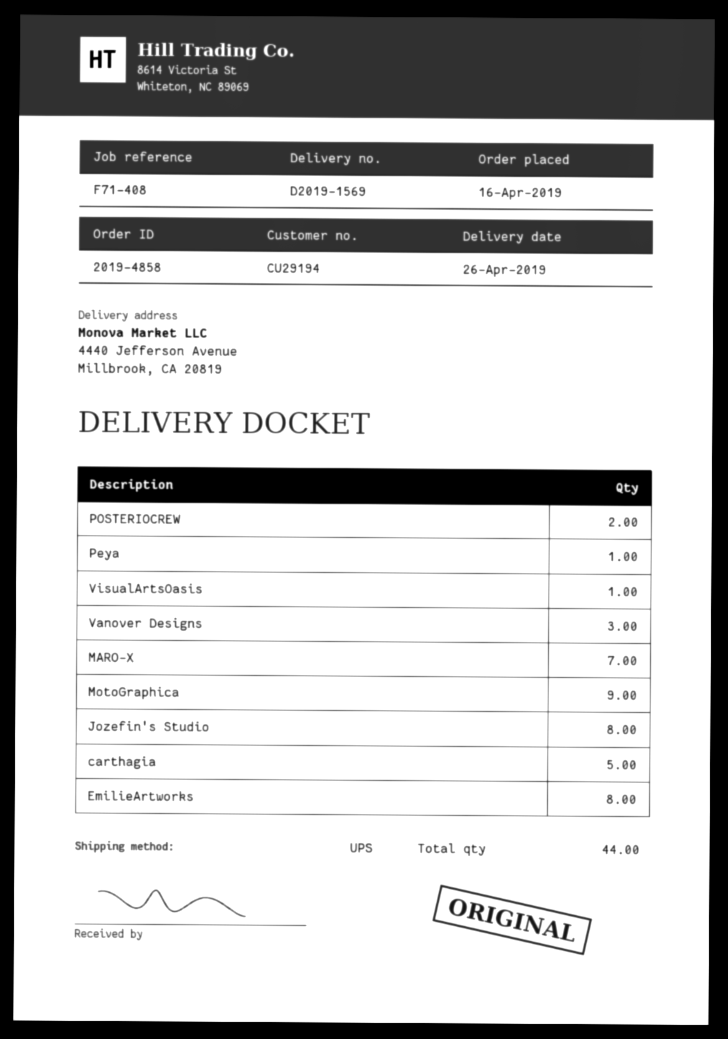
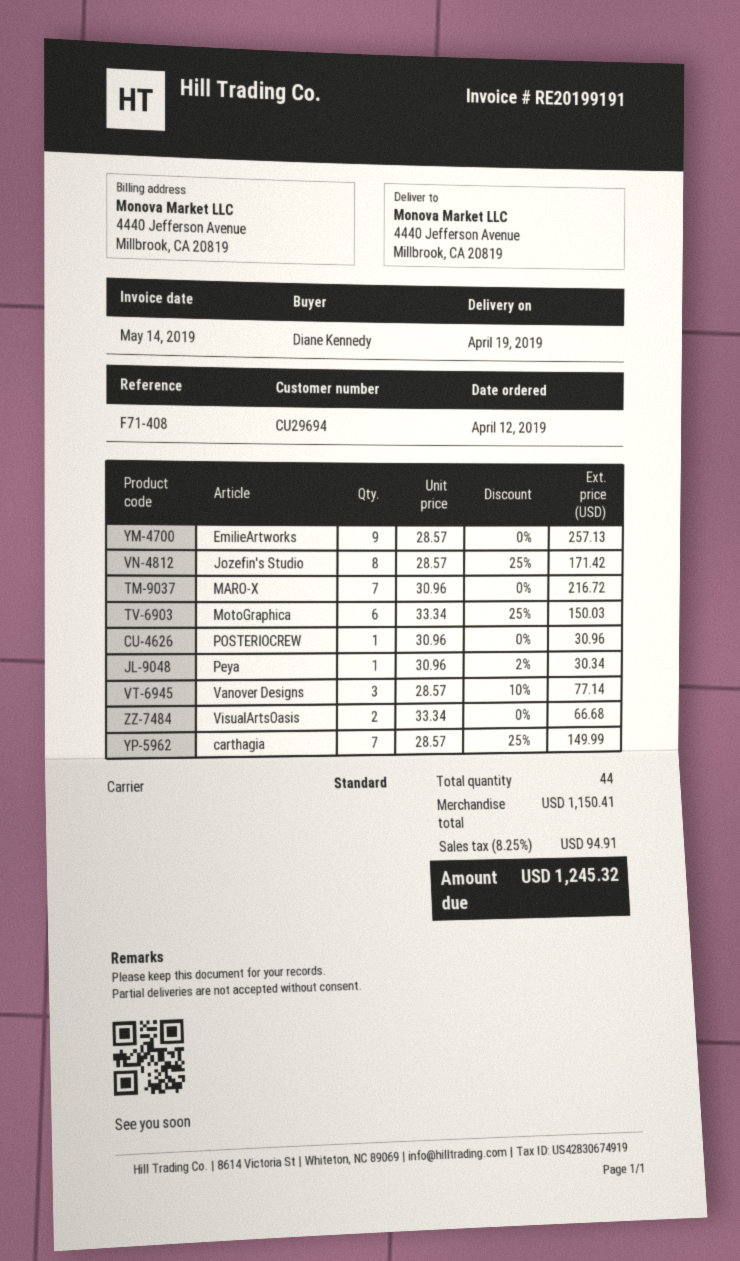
order date: 2019-04-16 -> 2019-04-12
delivery date: 2019-04-26 -> 2019-04-19
customer number: CU29194 -> CU29694
shipping method: UPS -> standard
POSTERIOCREW: 2 -> 1
VisualArtsOasis: 1 -> 2
MotoGraphica: 9 -> 6
carthagia: 5 -> 7
EmilieArtworks: 8 -> 9

